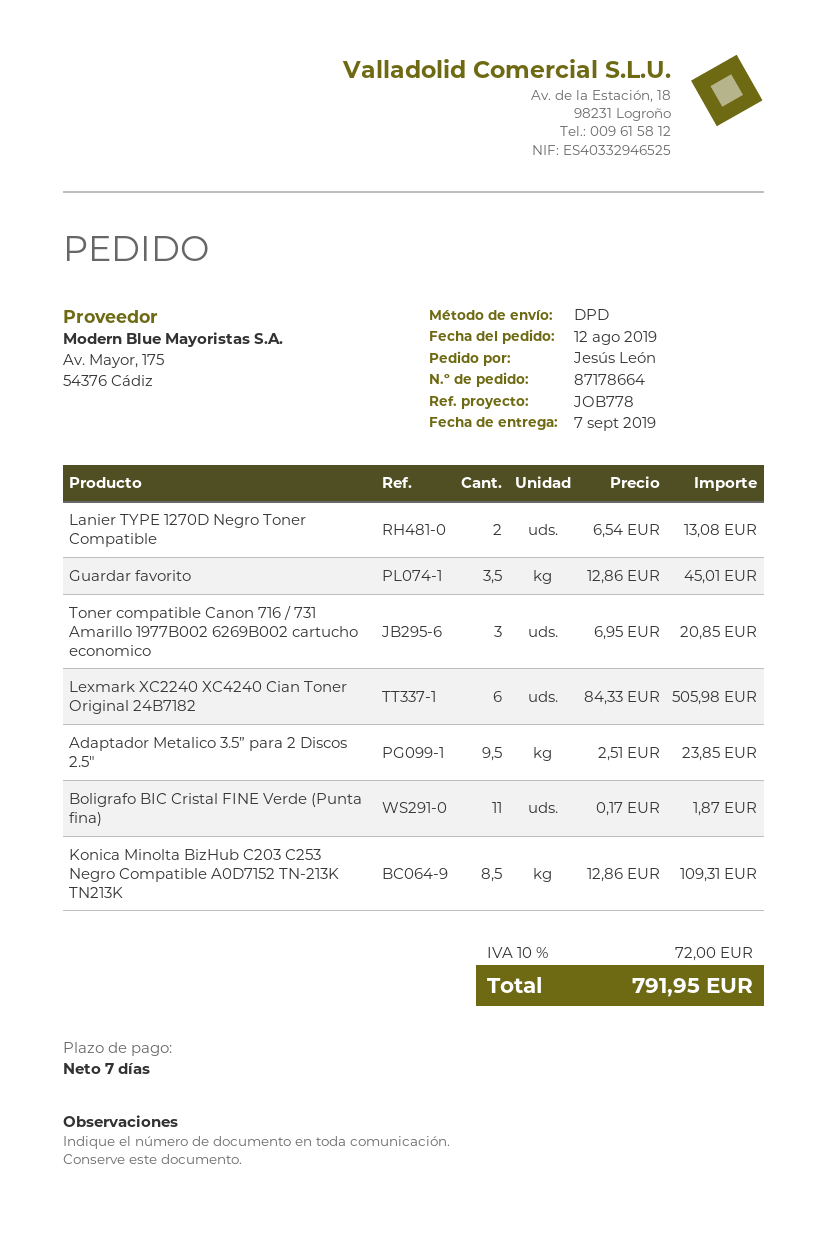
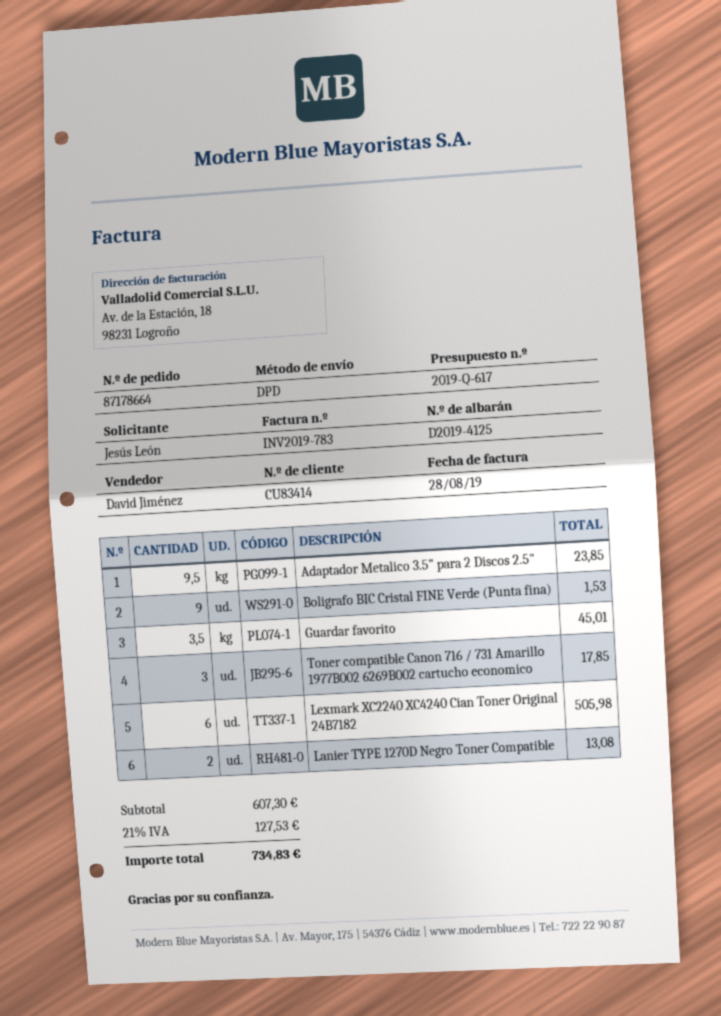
Toner compatible Canon 716 / 731 Amarillo 1977B002 6269B002 cartucho economico: 3 for 20.85 -> 3 for 17.85
Boligrafo BIC Cristal FINE Verde (Punta fina): 11 for 1.87 -> 9 for 1.53
Konica Minolta BizHub C203 C253 Negro Compatible A0D7152 TN-213K TN213K: 8.5 for 109.31 -> none
tax: 10% = 72.00 -> 21% = 127.53
total: 791.95 -> 734.83

